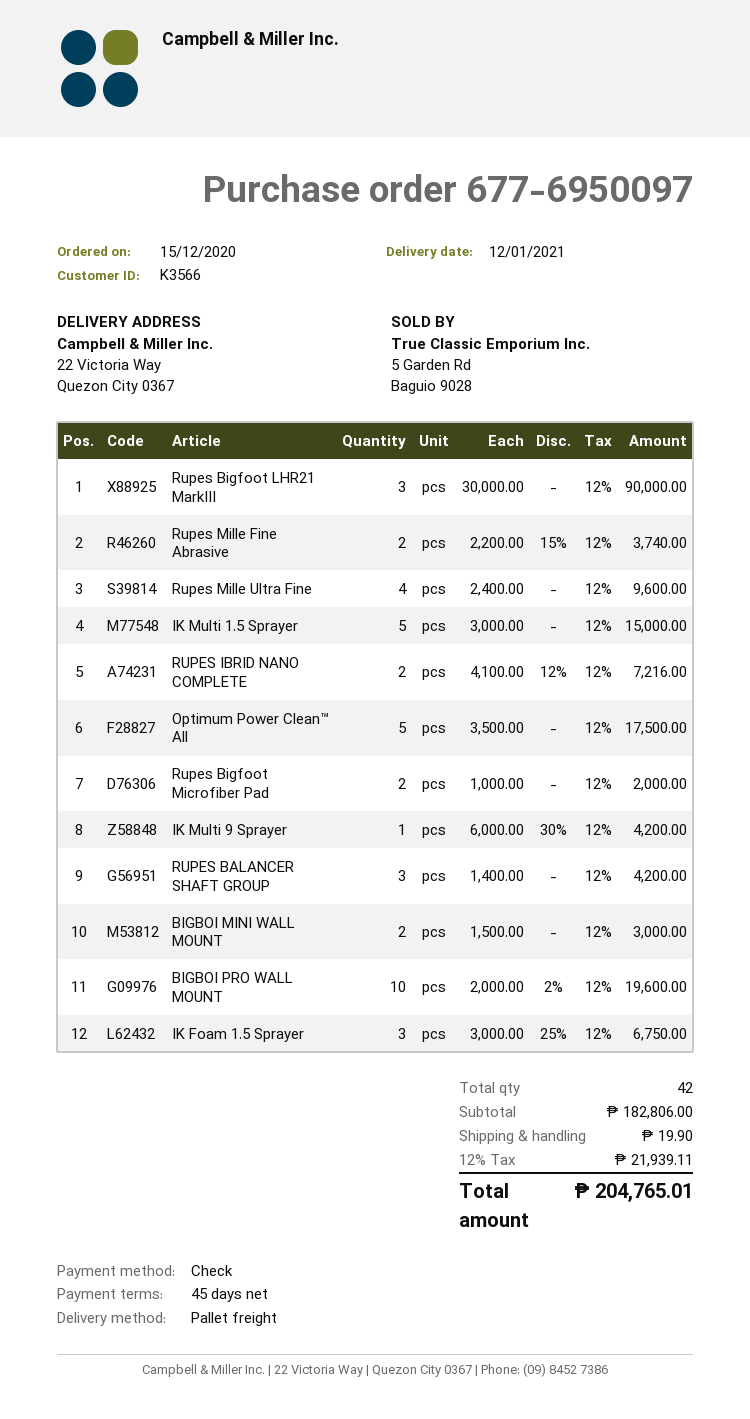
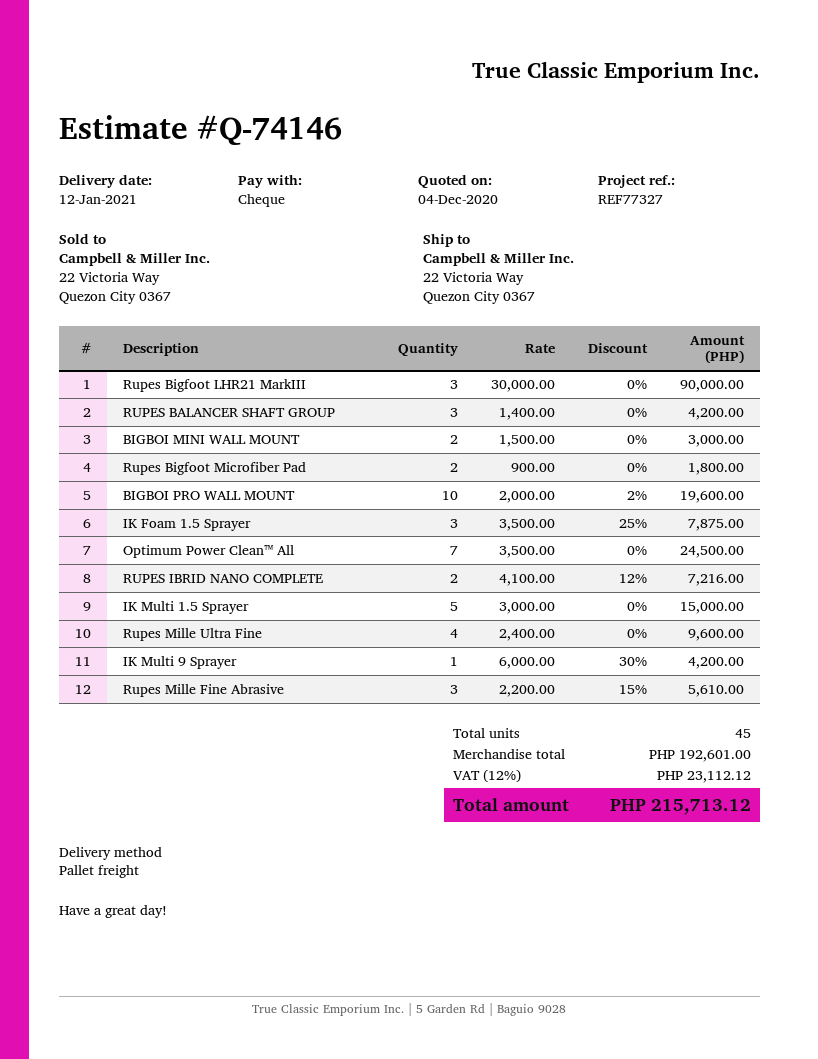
Rupes Mille Fine Abrasive: 2 x 2200.00 - 15% = 3740.00 -> 3 x 2200.00 - 15% = 5610.00
Optimum Power Clean™ All: 5 x 3500.00 = 17500.00 -> 7 x 3500.00 = 24500.00
Rupes Bigfoot Microfiber Pad: 2 x 1000.00 = 2000.00 -> 2 x 900.00 = 1800.00
IK Foam 1.5 Sprayer: 3 x 3000.00 - 25% = 6750.00 -> 3 x 3500.00 - 25% = 7875.00
total quantity: 42 -> 45
subtotal: 182806.00 -> 192601.00
shipping: 19.90 -> none
tax: 12% = 21939.11 -> 12% = 23112.12
total: 204765.01 -> 215713.12

